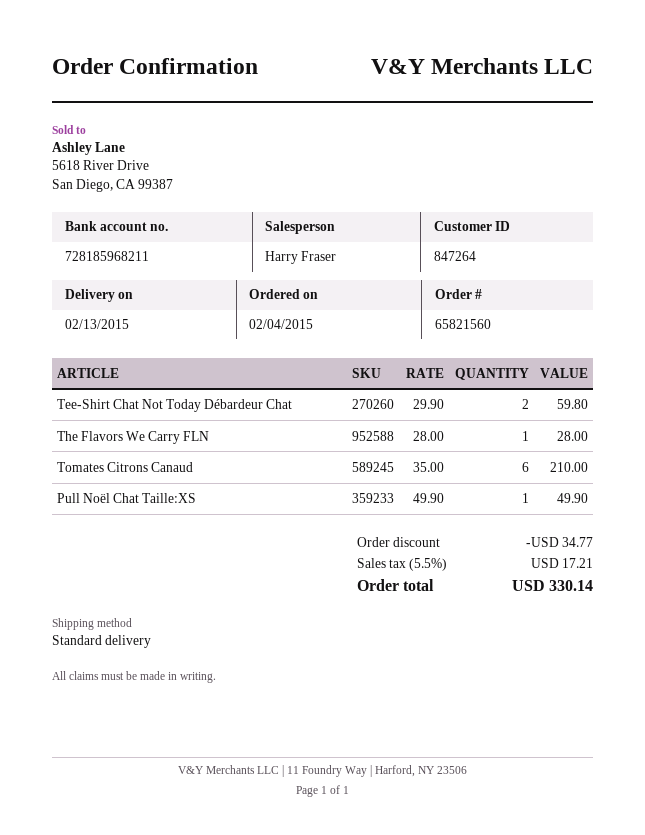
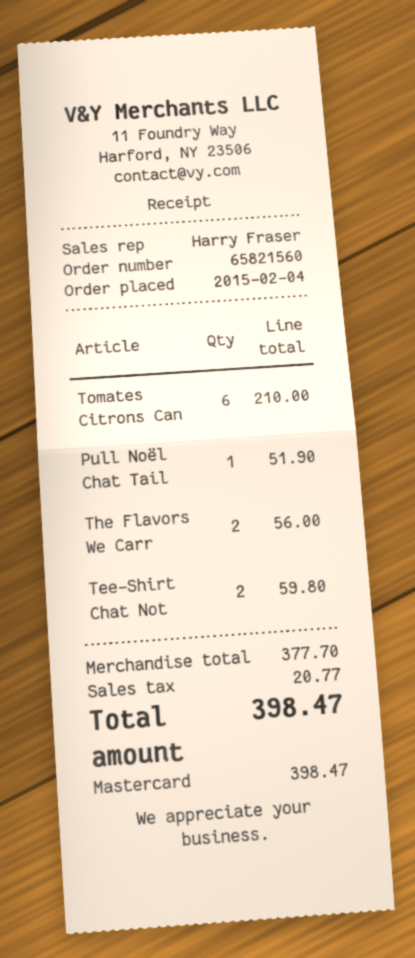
The Flavors We Carry FLN: 1 for 28.00 -> 2 for 56.00
Pull Noël Chat Taille:XS: 1 for 49.90 -> 1 for 51.90
discount: 34.77 -> none
tax: 17.21 -> 20.77
total: 330.14 -> 398.47

